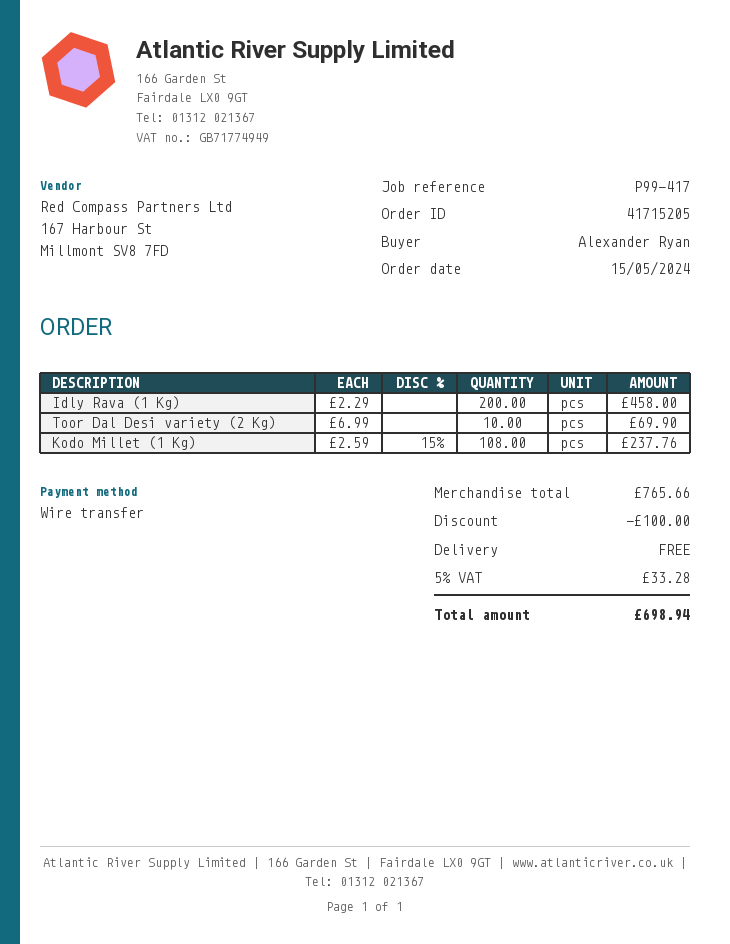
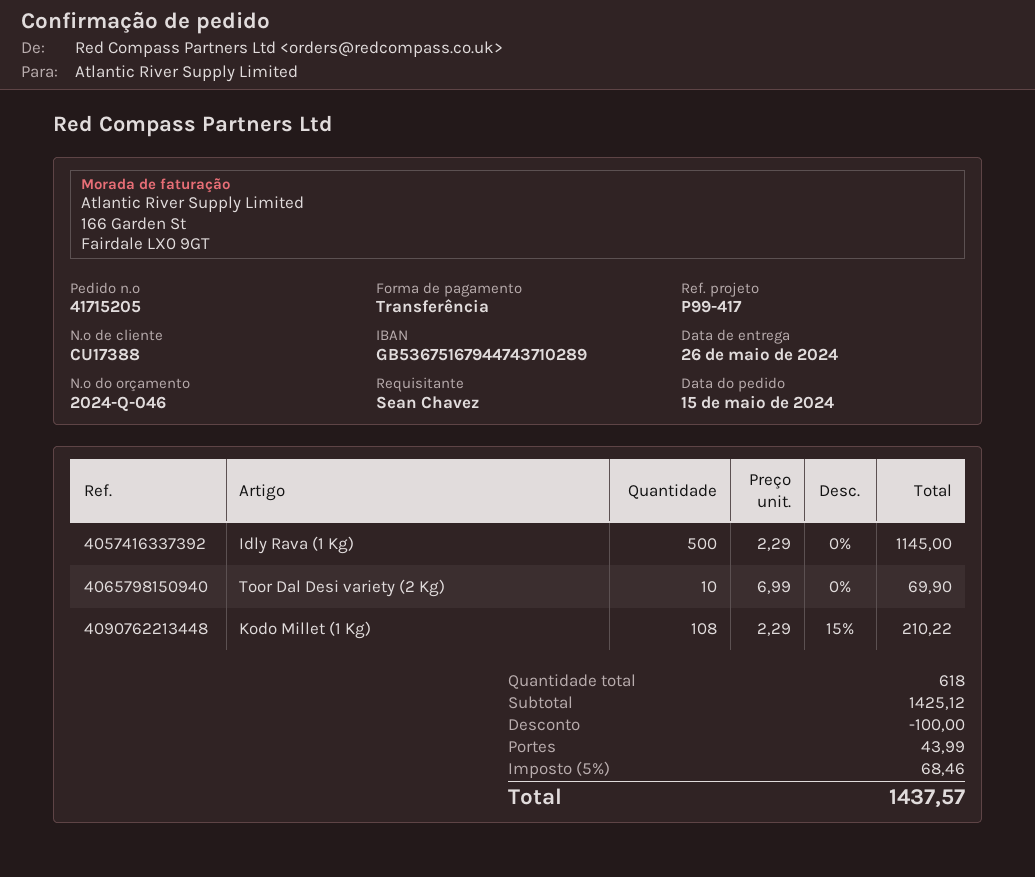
ordered by: Alexander Ryan -> Sean Chavez
Idly Rava (1 Kg): 200 x 2.29 = 458.00 -> 500 x 2.29 = 1145.00
Kodo Millet (1 Kg): 108 x 2.59 - 15% = 237.76 -> 108 x 2.29 - 15% = 210.22
subtotal: 765.66 -> 1425.12
shipping: 0.00 -> 43.99
tax: 5% = 33.28 -> 5% = 68.46
total: 698.94 -> 1437.57

